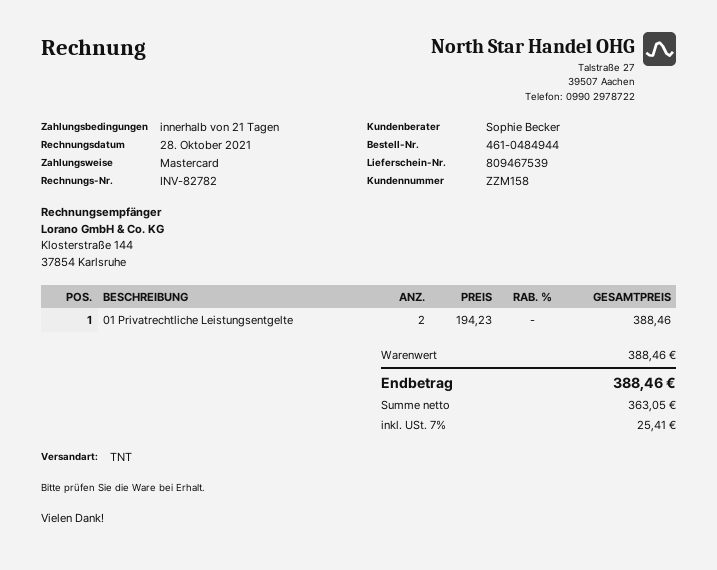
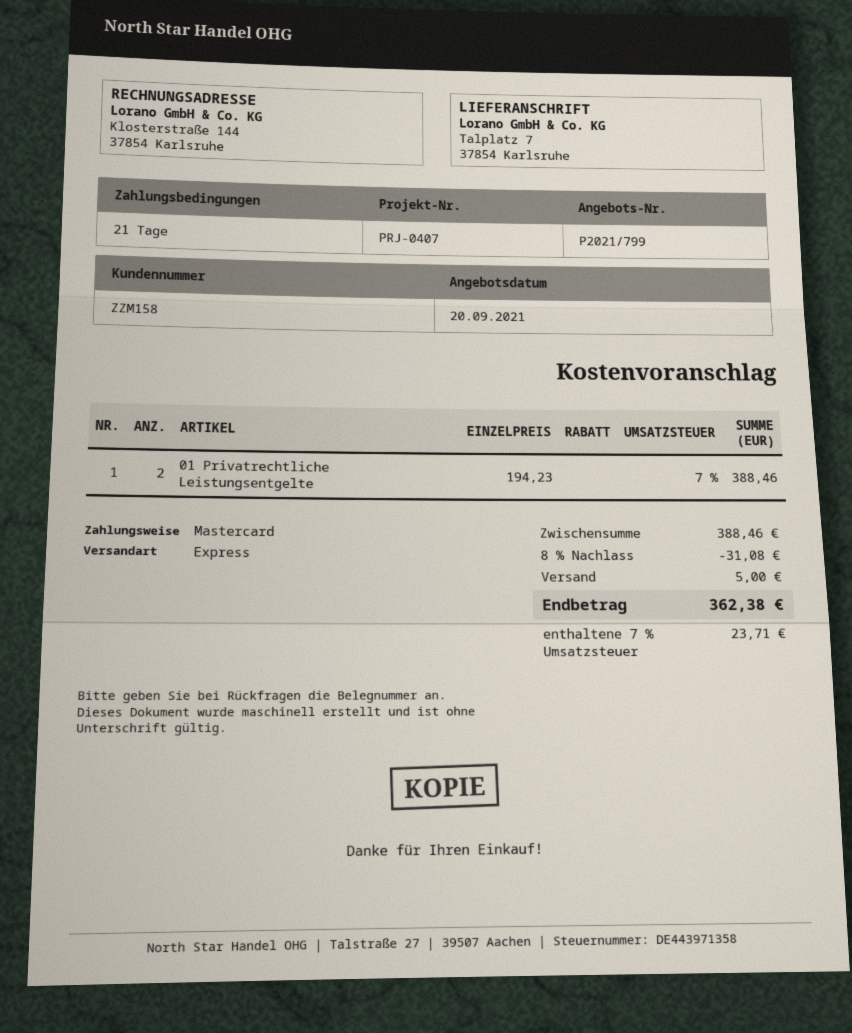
shipping method: TNT -> express
discount: none -> 8% = 31.08
shipping: none -> 5.00
tax: 7% = 25.41 -> 7% = 23.71
total: 388.46 -> 362.38

